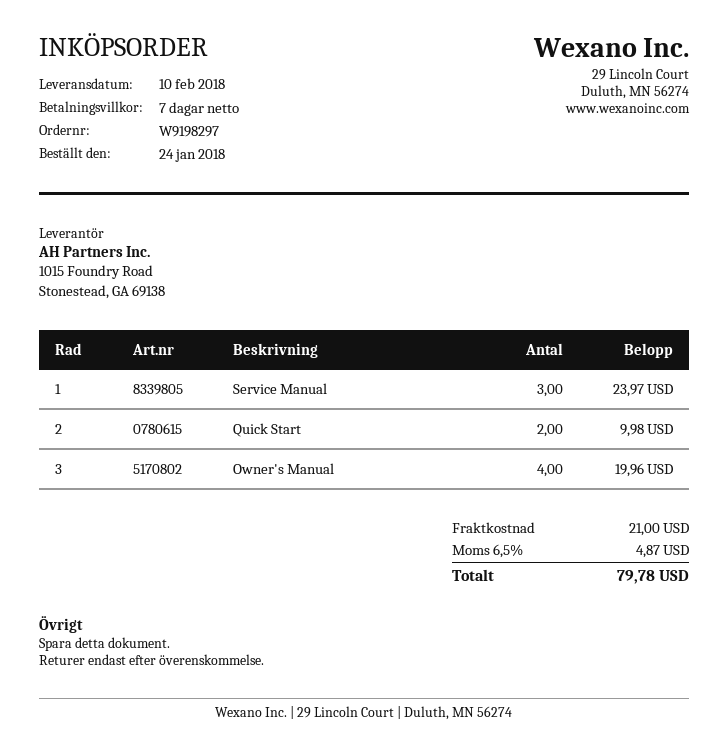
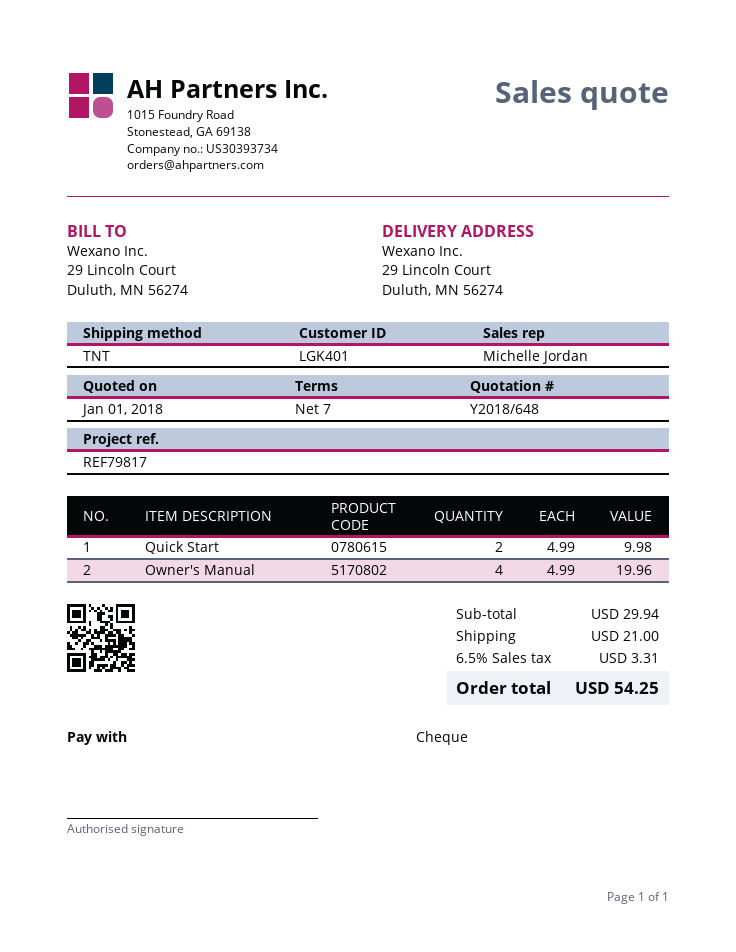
Service Manual: 3 for 23.97 -> none
tax: 6.5% = 4.87 -> 6.5% = 3.31
total: 79.78 -> 54.25

